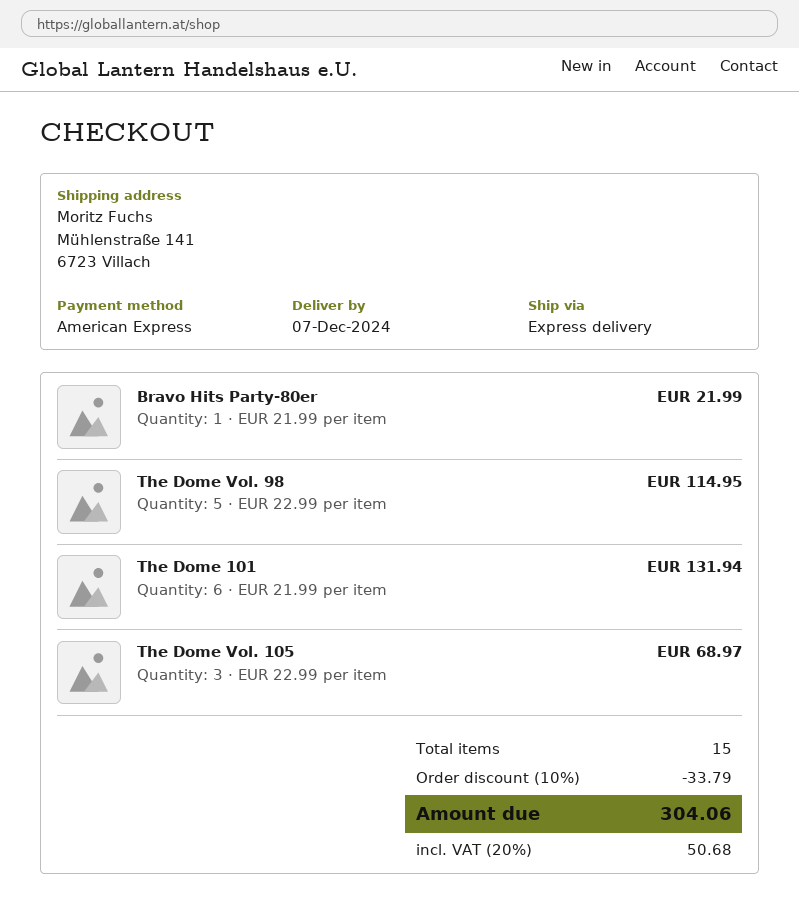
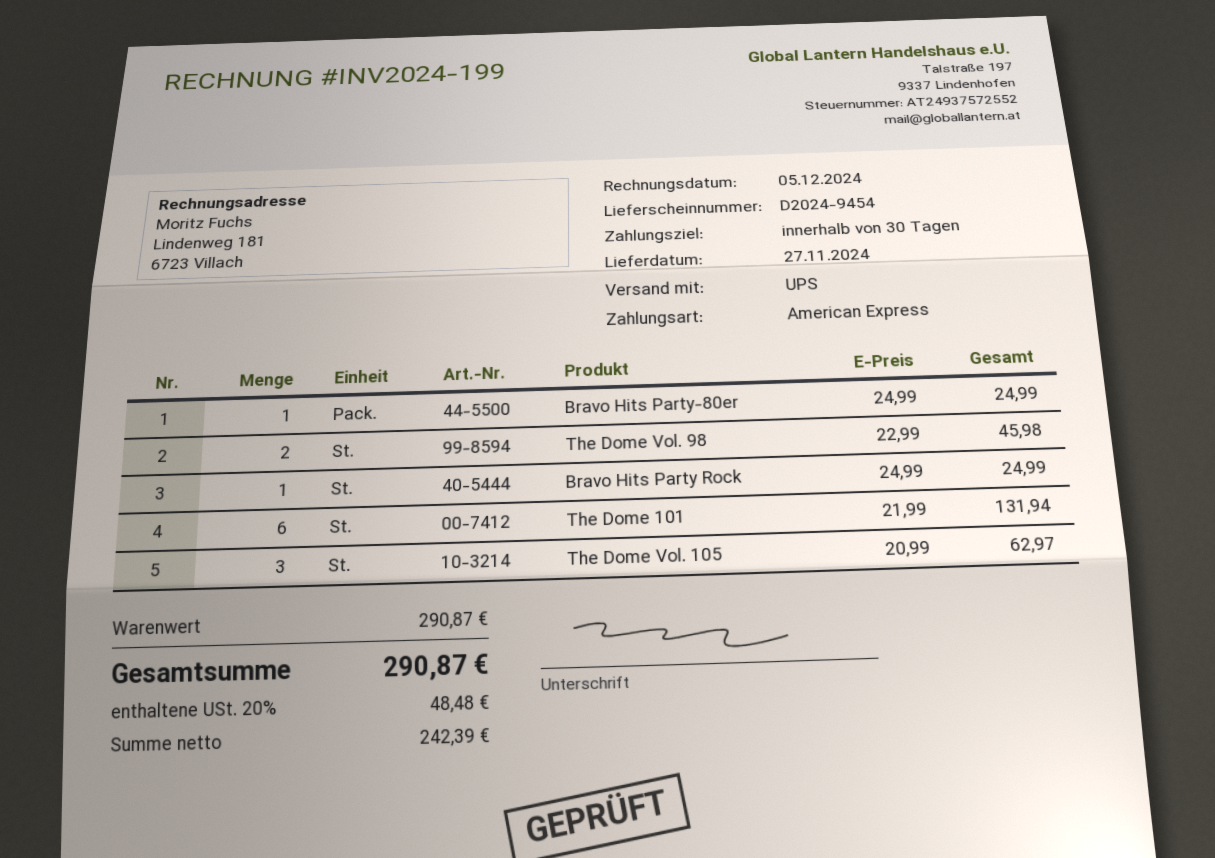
delivery date: 2024-12-07 -> 2024-11-27
shipping method: express -> UPS
Bravo Hits Party-80er: 1 x 21.99 = 21.99 -> 1 x 24.99 = 24.99
The Dome Vol. 98: 5 x 22.99 = 114.95 -> 2 x 22.99 = 45.98
The Dome Vol. 105: 3 x 22.99 = 68.97 -> 3 x 20.99 = 62.97
Bravo Hits Party Rock: none -> 1 x 24.99 = 24.99
discount: 10% = 33.79 -> none
tax: 20% = 50.68 -> 20% = 48.48
total: 304.06 -> 290.87

